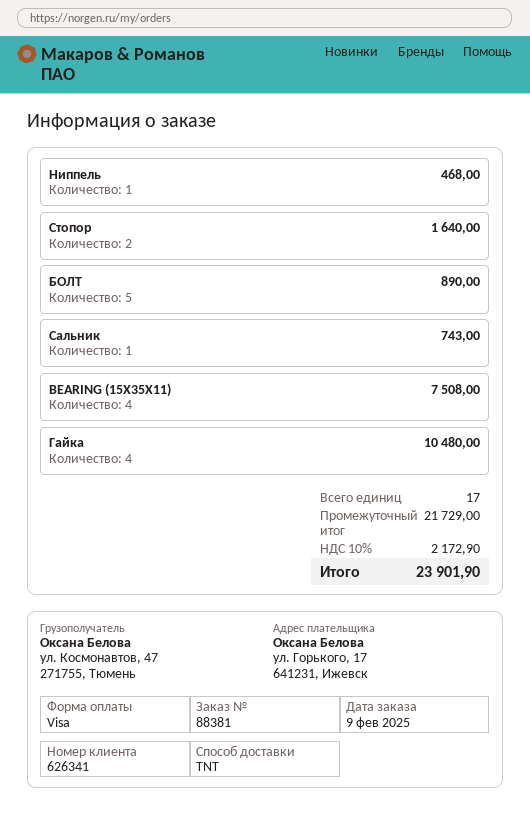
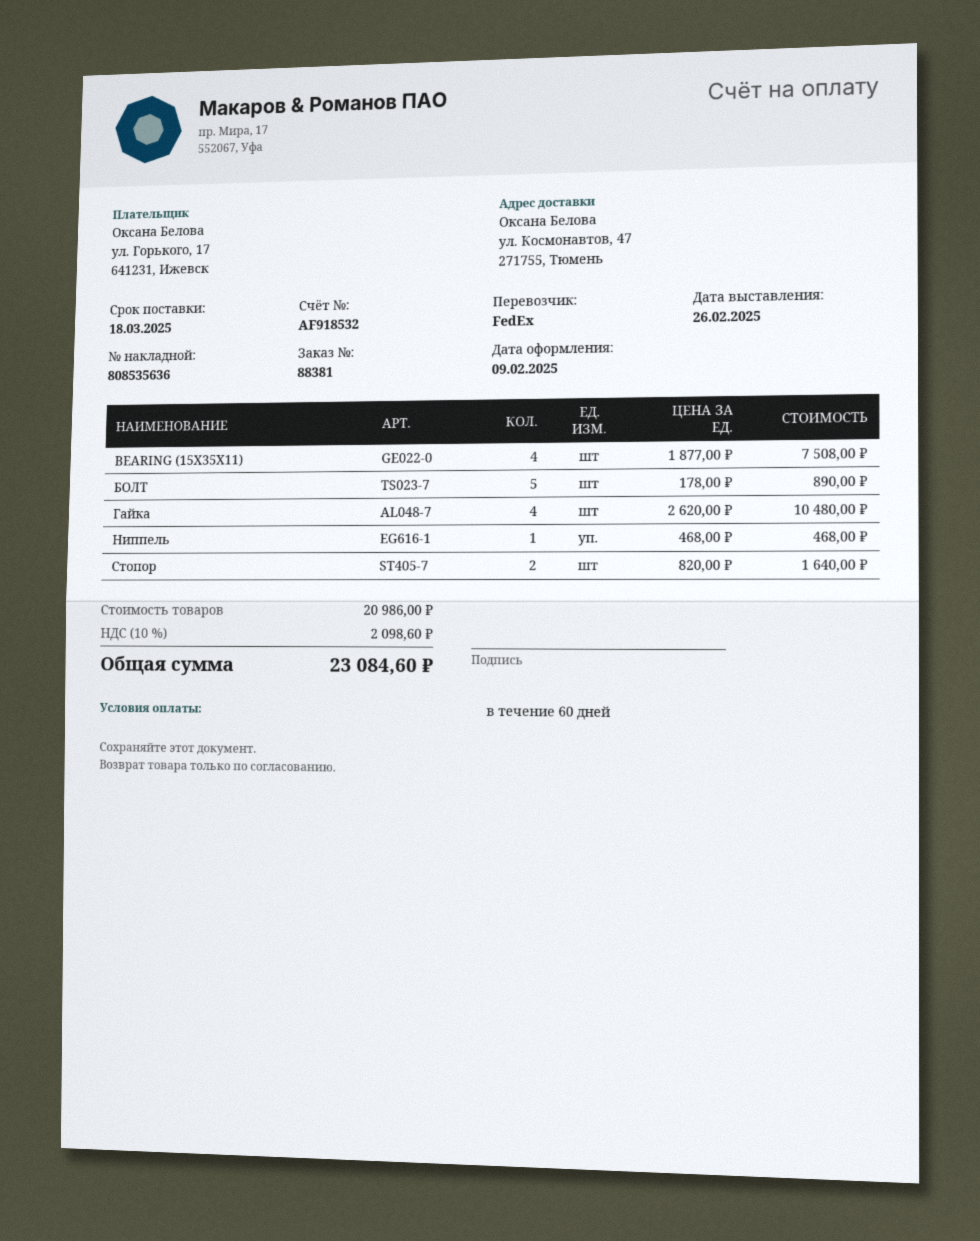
shipping method: TNT -> FedEx
Сальник: 1 for 743.00 -> none
subtotal: 21729.00 -> 20986.00
tax: 10% = 2172.90 -> 10% = 2098.60
total: 23901.90 -> 23084.60

